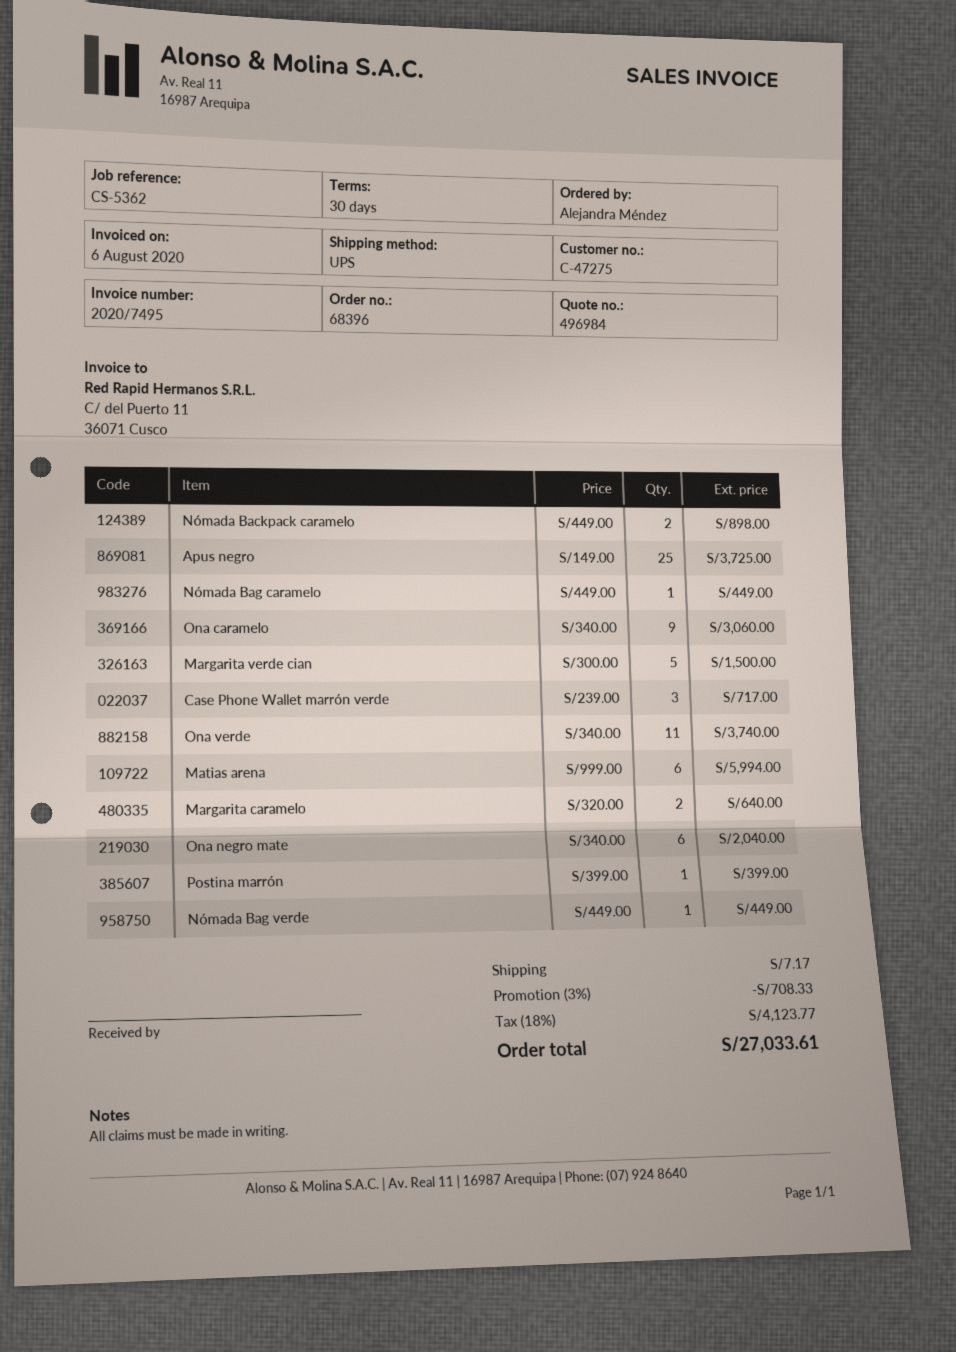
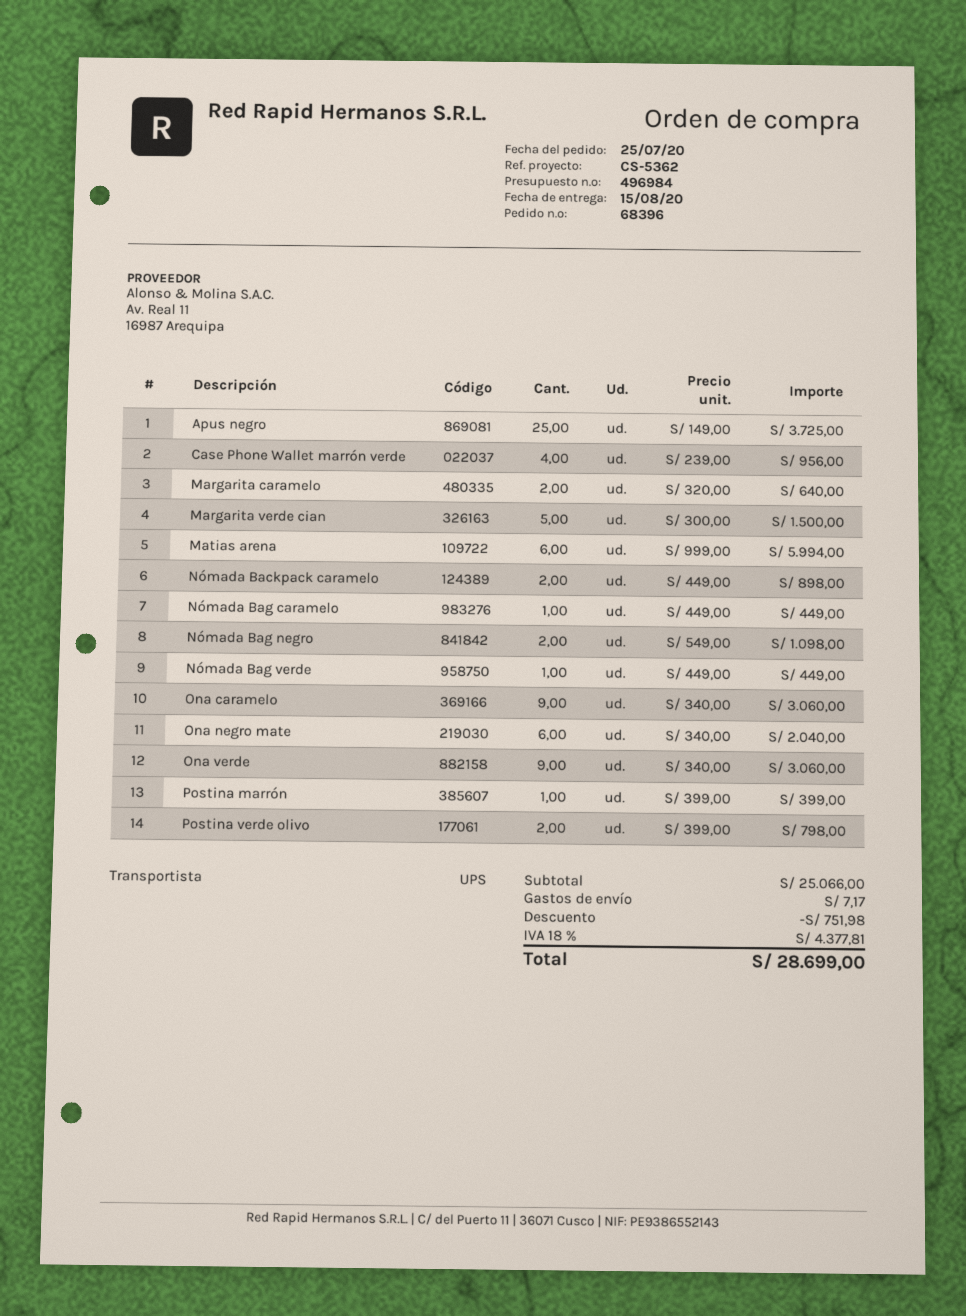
Case Phone Wallet marrón verde: 3 x 239.00 = 717.00 -> 4 x 239.00 = 956.00
Ona verde: 11 x 340.00 = 3740.00 -> 9 x 340.00 = 3060.00
Nómada Bag negro: none -> 2 x 549.00 = 1098.00
Postina verde olivo: none -> 2 x 399.00 = 798.00
discount: 708.33 -> 751.98
tax: 18% = 4123.77 -> 18% = 4377.81
total: 27033.61 -> 28699.00

